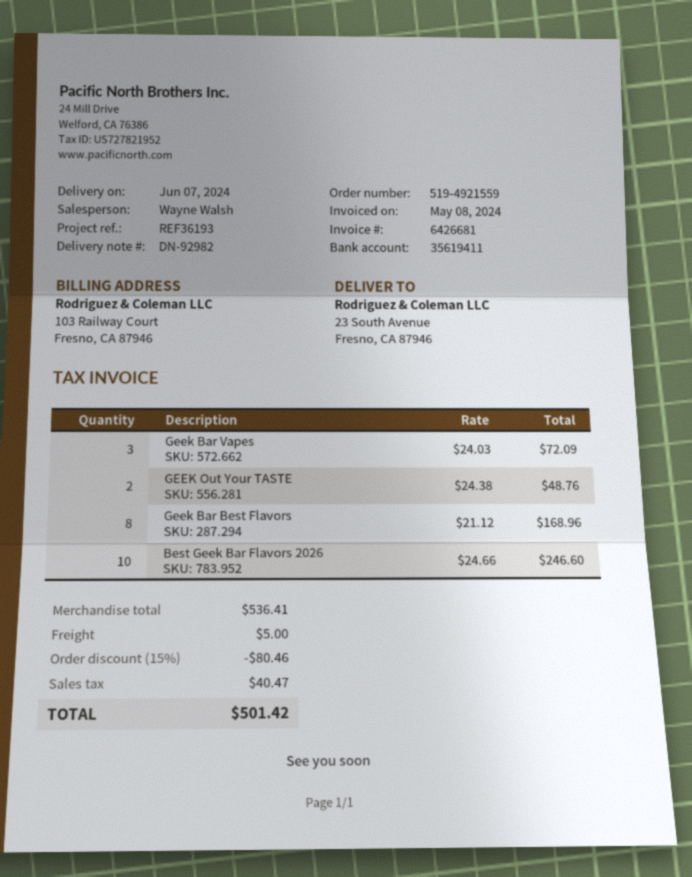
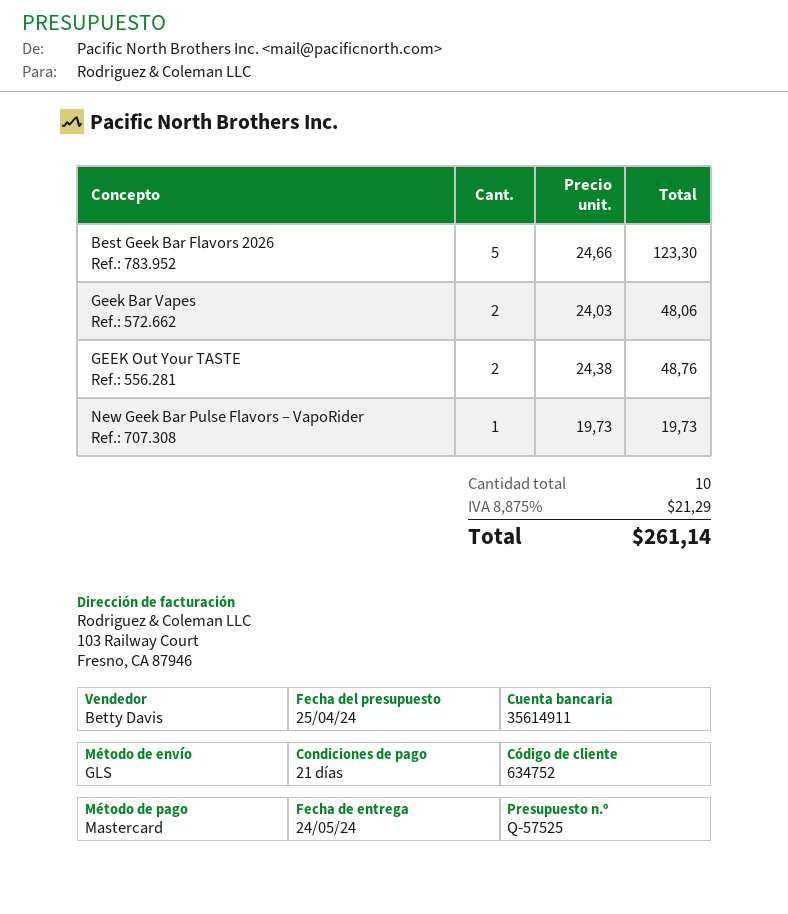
delivery date: 2024-06-07 -> 2024-05-24
sales rep: Wayne Walsh -> Betty Davis
bank account: 35619411 -> 35614911
Geek Bar Vapes: 3 x 24.03 = 72.09 -> 2 x 24.03 = 48.06
Geek Bar Best Flavors: 8 x 21.12 = 168.96 -> none
Best Geek Bar Flavors 2026: 10 x 24.66 = 246.60 -> 5 x 24.66 = 123.30
New Geek Bar Pulse Flavors – VapoRider: none -> 1 x 19.73 = 19.73
discount: 15% = 80.46 -> none
shipping: 5.00 -> none
tax: 40.47 -> 21.29
total: 501.42 -> 261.14

